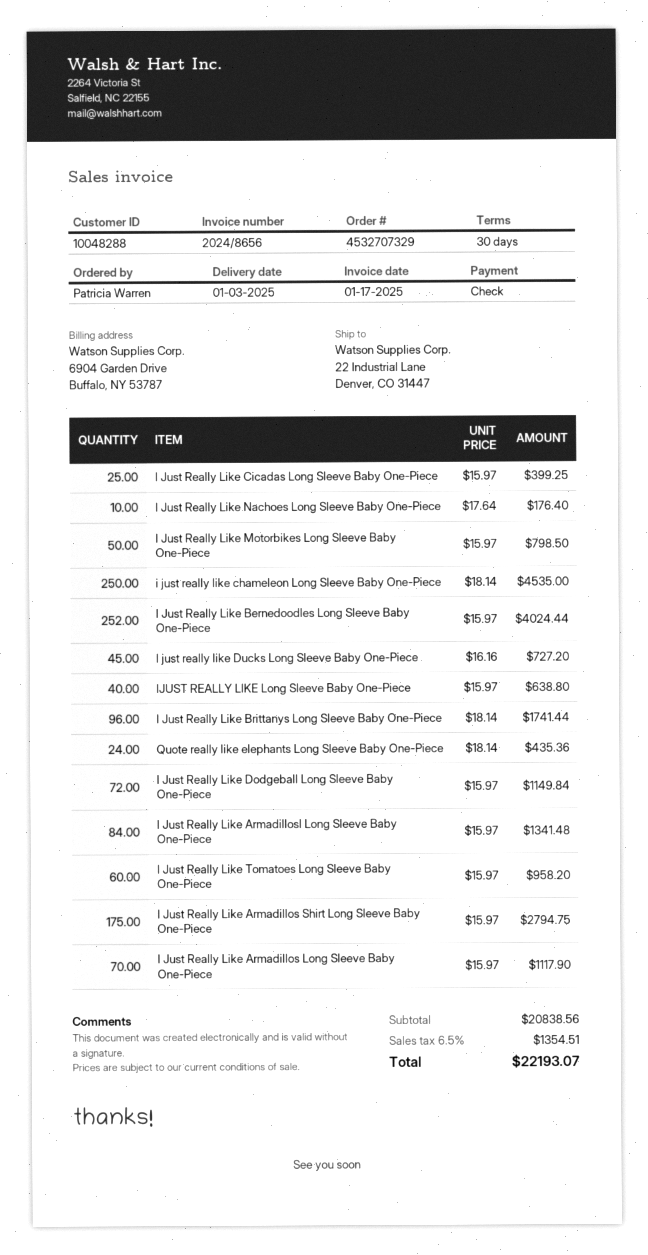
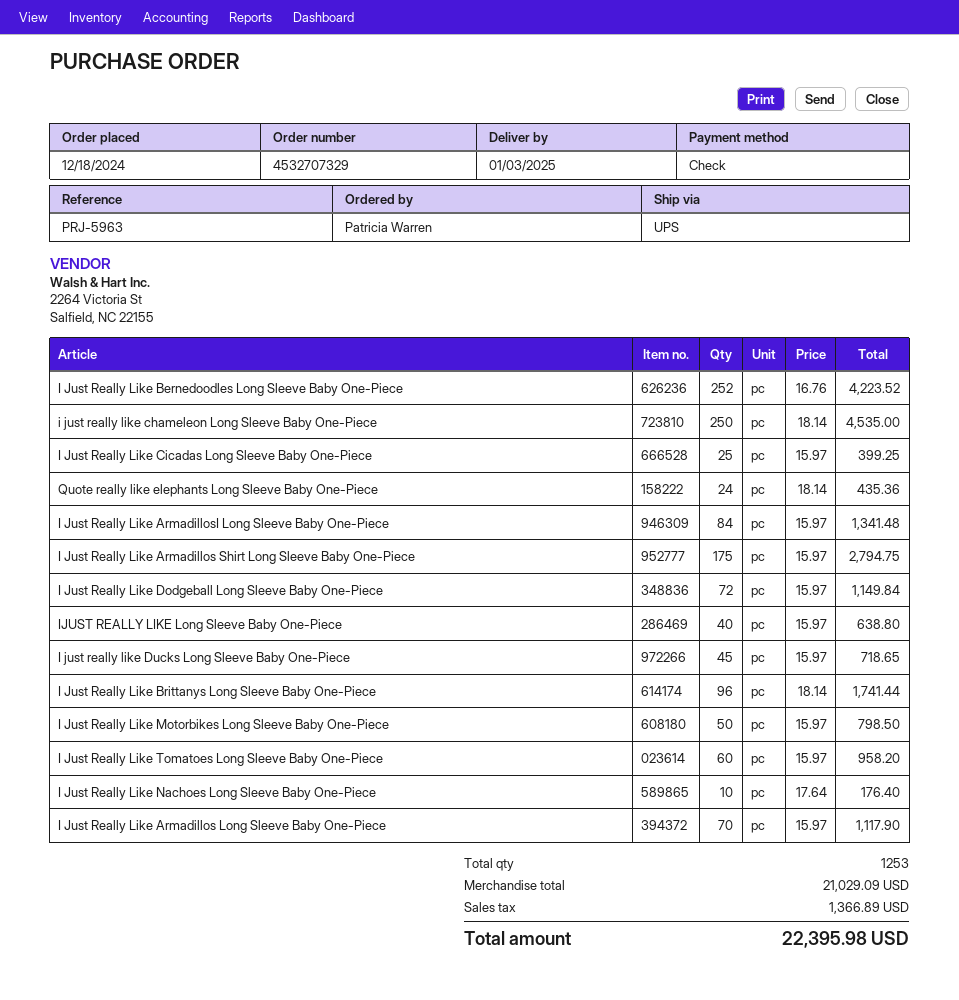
I Just Really Like Bernedoodles Long Sleeve Baby One-Piece: 252 x 15.97 = 4024.44 -> 252 x 16.76 = 4223.52
I just really like Ducks Long Sleeve Baby One-Piece: 45 x 16.16 = 727.20 -> 45 x 15.97 = 718.65
subtotal: 20838.56 -> 21029.09
tax: 1354.51 -> 1366.89
total: 22193.07 -> 22395.98

